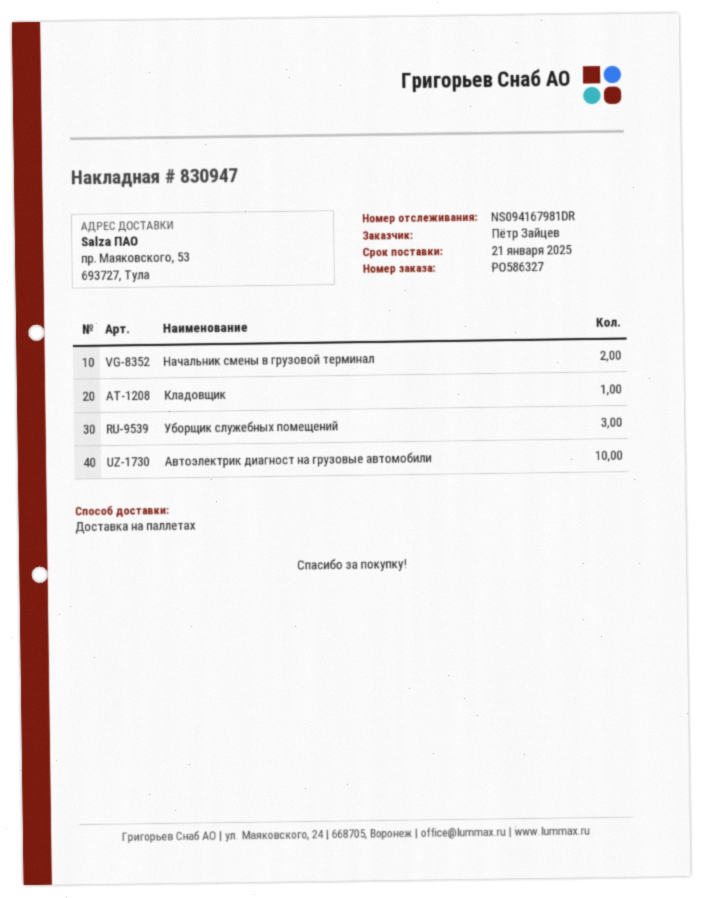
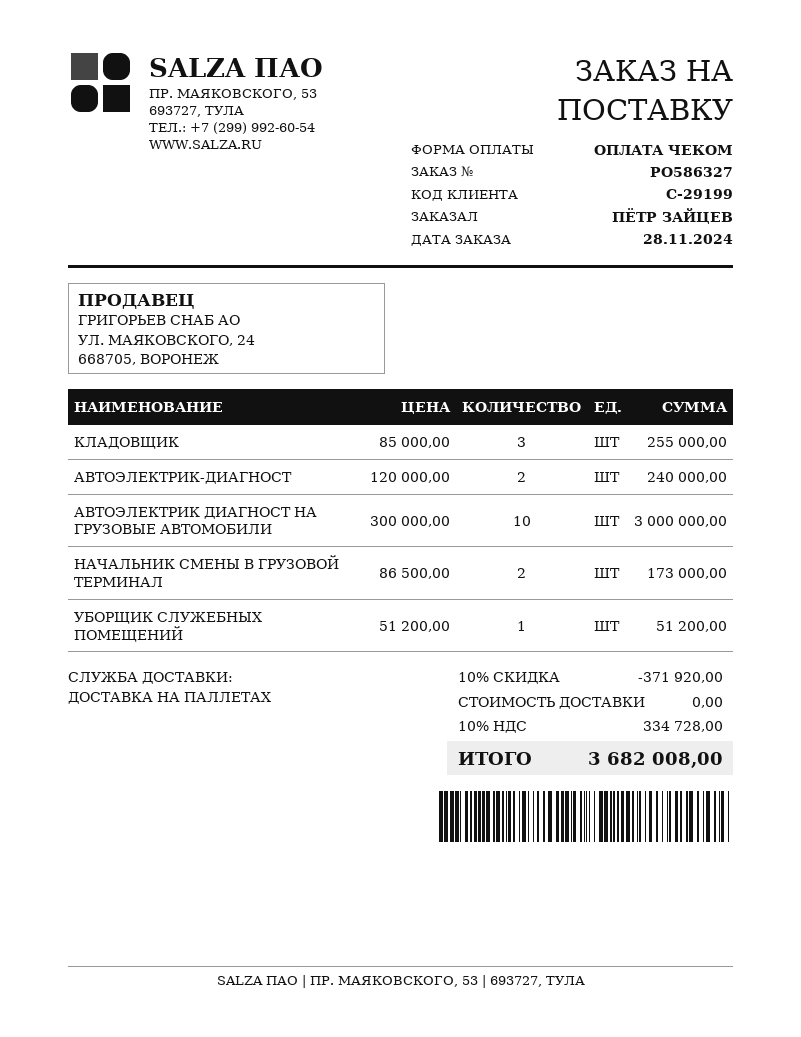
Кладовщик: 1 -> 3
Уборщик служебных помещений: 3 -> 1
АВТОЭЛЕКТРИК-ДИАГНОСТ: none -> 2

